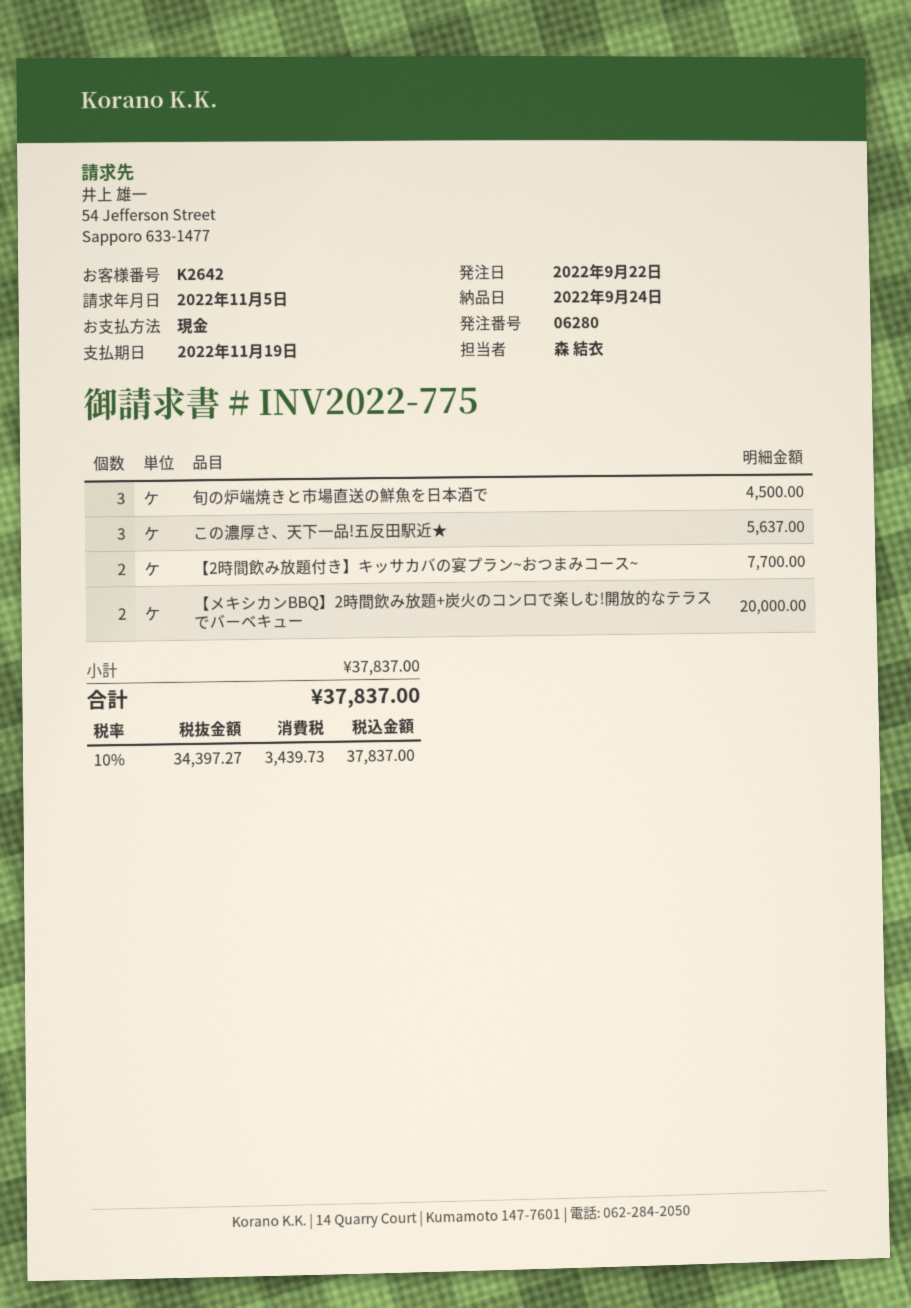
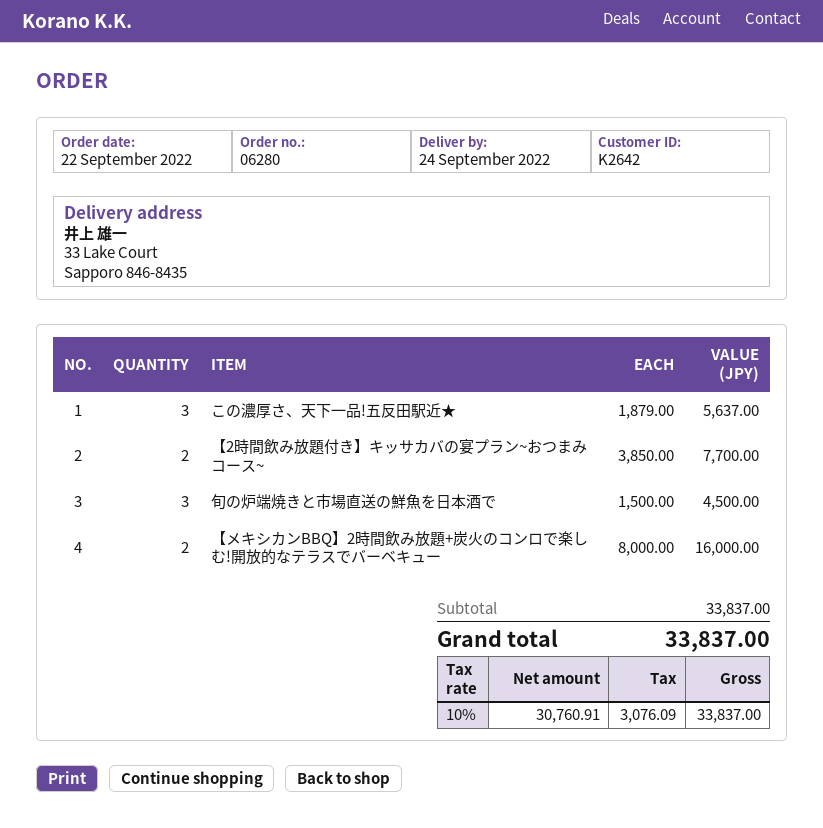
【メキシカンBBQ】2時間飲み放題+炭火のコンロで楽しむ!開放的なテラスでバーベキュー: 2 for 20000.00 -> 2 for 16000.00
subtotal: 37837.00 -> 33837.00
net: 34397.27 -> 30760.91
tax: 10% = 3439.73 -> 10% = 3076.09
total: 37837.00 -> 33837.00

